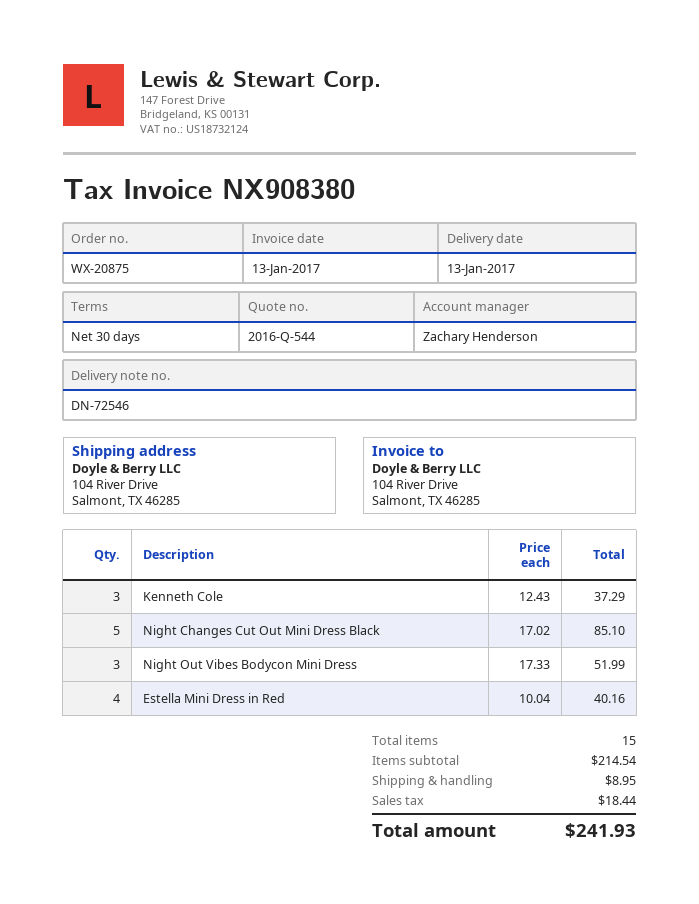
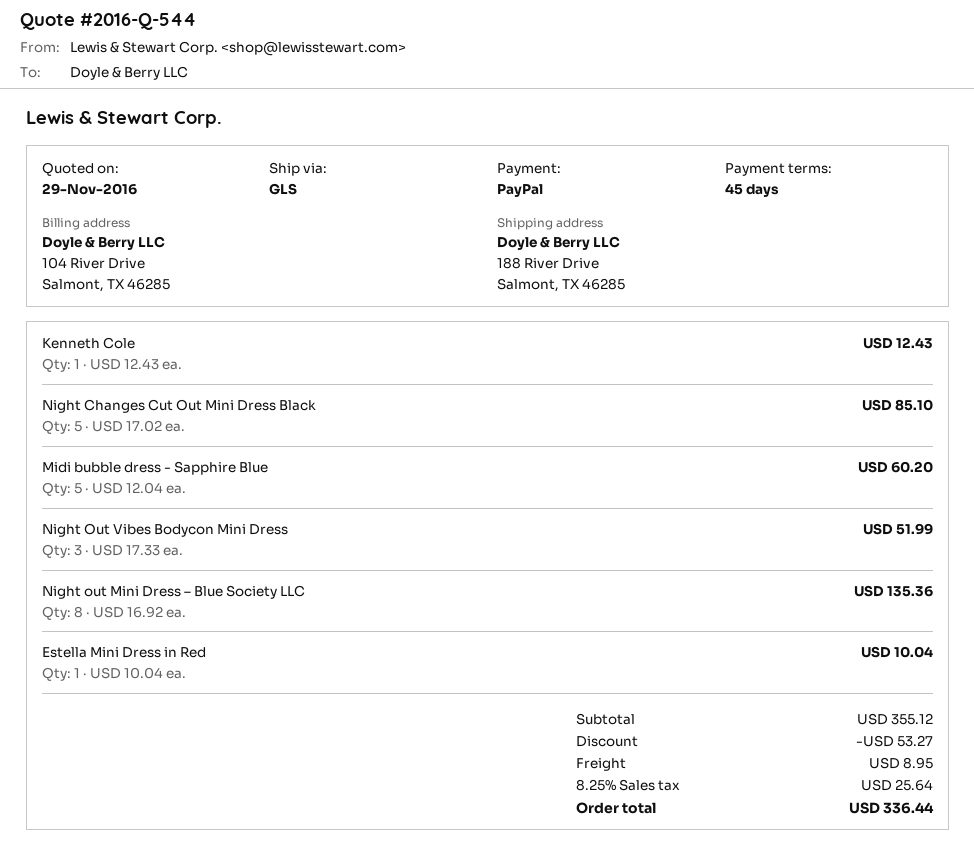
payment terms: 30 days -> 45 days
ship to: 104 River Drive, Salmont, TX 46285 -> 188 River Drive, Salmont, TX 46285
Kenneth Cole: 3 x 12.43 = 37.29 -> 1 x 12.43 = 12.43
Estella Mini Dress in Red: 4 x 10.04 = 40.16 -> 1 x 10.04 = 10.04
Midi bubble dress - Sapphire Blue: none -> 5 x 12.04 = 60.20
Night out Mini Dress – Blue Society LLC: none -> 8 x 16.92 = 135.36
subtotal: 214.54 -> 355.12
discount: none -> 53.27
tax: 18.44 -> 25.64
total: 241.93 -> 336.44

